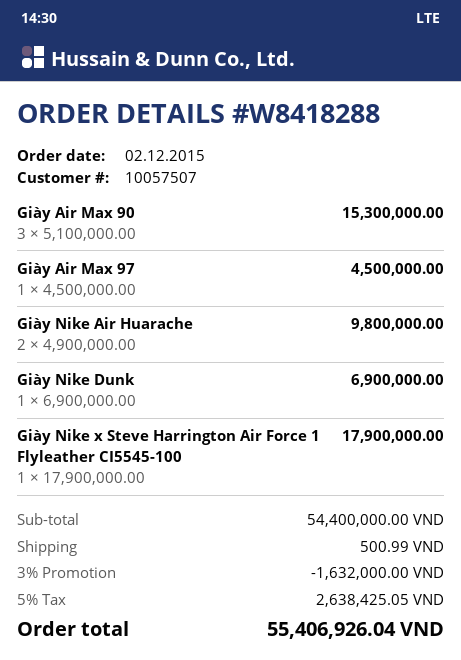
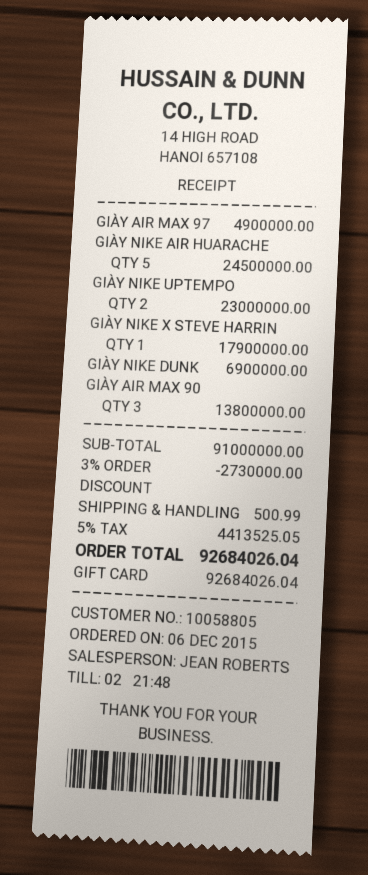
order date: 2015-12-02 -> 2015-12-06
customer number: 10057507 -> 10058805
Giày Air Max 90: 3 for 15300000.00 -> 3 for 13800000.00
Giày Air Max 97: 1 for 4500000.00 -> 1 for 4900000.00
Giày Nike Air Huarache: 2 for 9800000.00 -> 5 for 24500000.00
GIÀY NIKE UPTEMPO: none -> 2 for 23000000.00
subtotal: 54400000.00 -> 91000000.00
discount: 3% = 1632000.00 -> 3% = 2730000.00
tax: 5% = 2638425.05 -> 5% = 4413525.05
total: 55406926.04 -> 92684026.04

